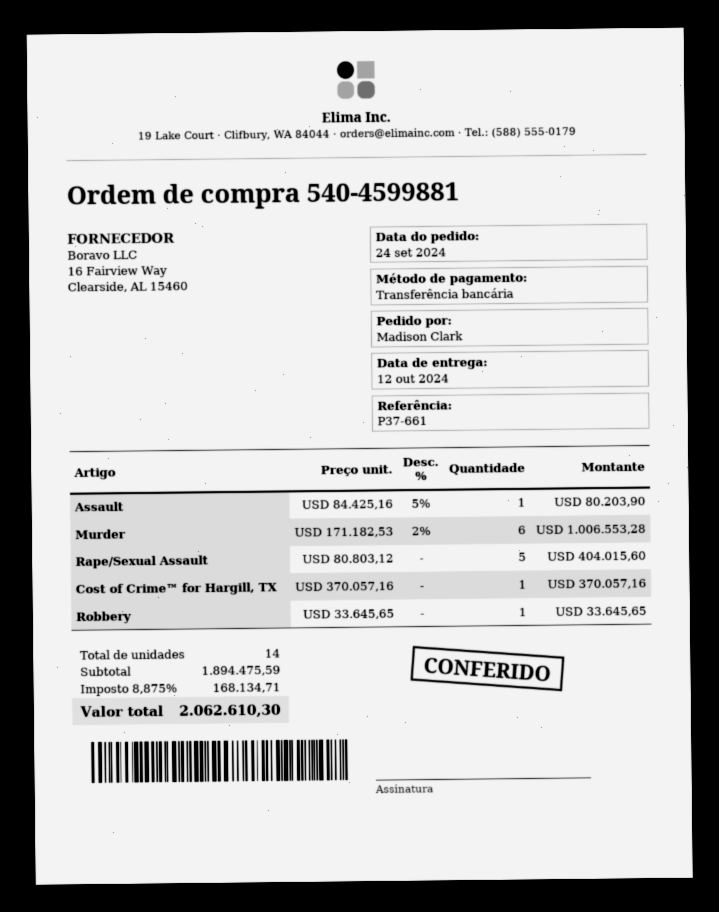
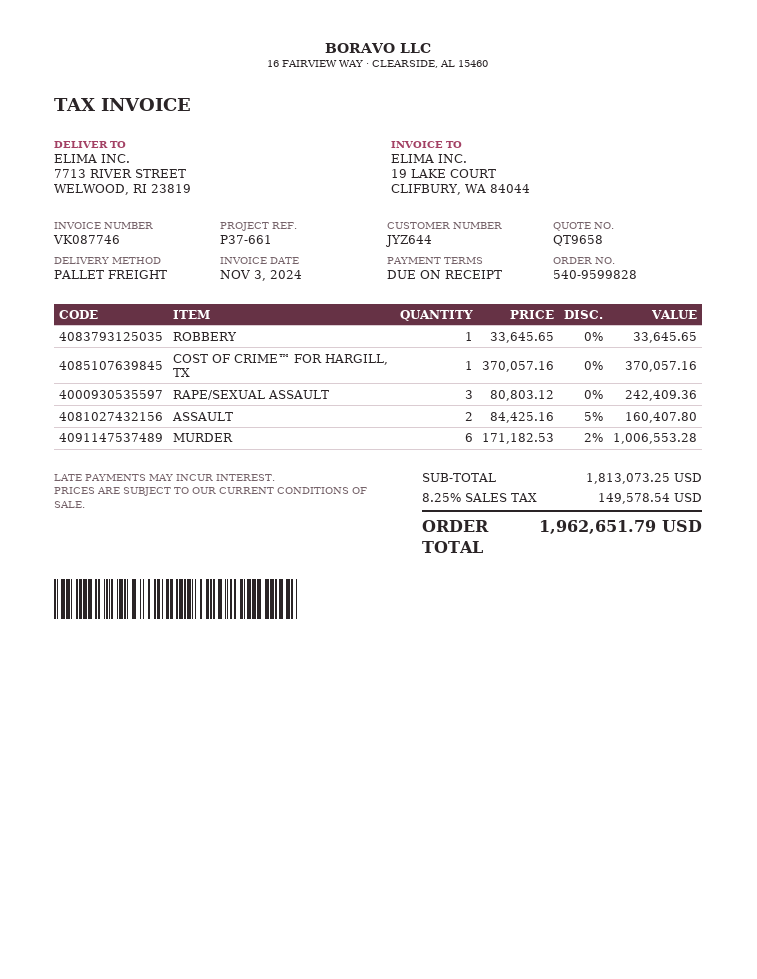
order number: 540-4599881 -> 540-9599828
Assault: 1 x 84425.16 - 5% = 80203.90 -> 2 x 84425.16 - 5% = 160407.80
Rape/Sexual Assault: 5 x 80803.12 = 404015.60 -> 3 x 80803.12 = 242409.36
subtotal: 1894475.59 -> 1813073.25
tax: 8.875% = 168134.71 -> 8.25% = 149578.54
total: 2062610.30 -> 1962651.79

